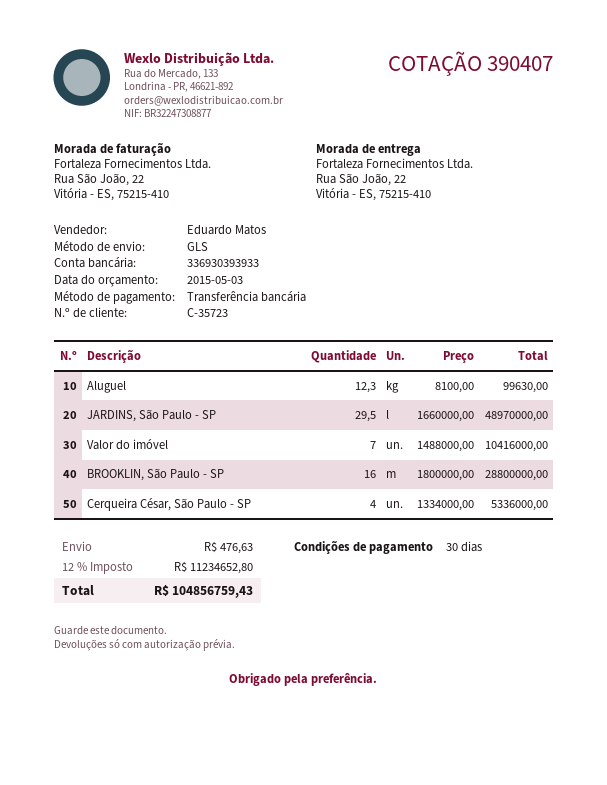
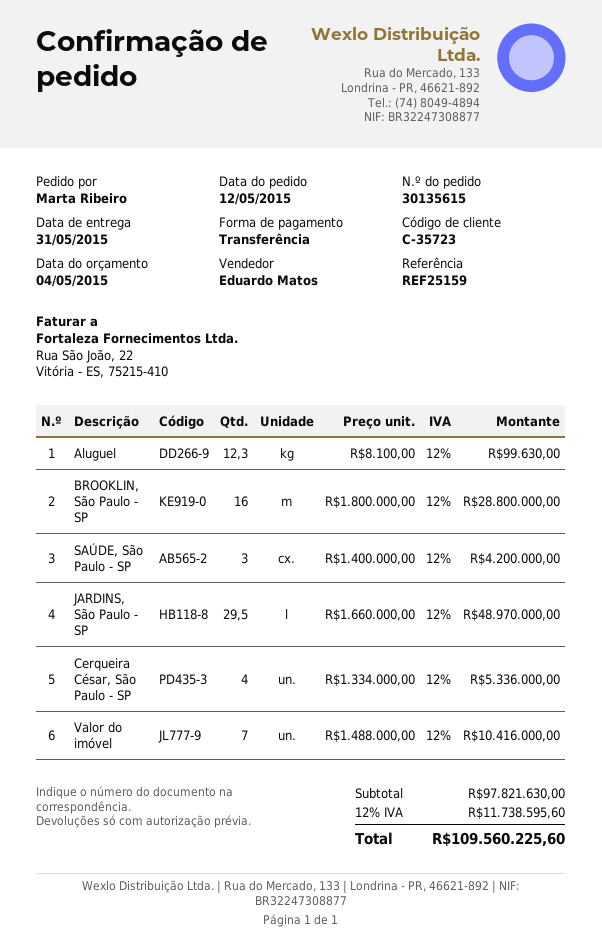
quote date: 2015-05-03 -> 2015-05-04
SAÚDE, São Paulo - SP: none -> 3 x 1400000.00 = 4200000.00
shipping: 476.63 -> none
tax: 12% = 11234652.80 -> 12% = 11738595.60
total: 104856759.43 -> 109560225.60

